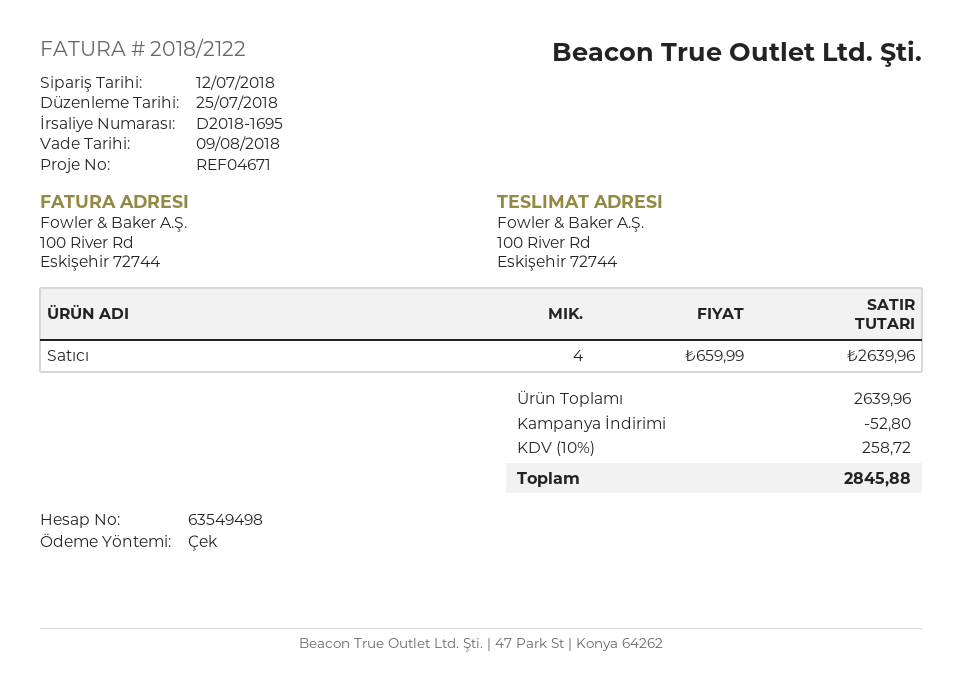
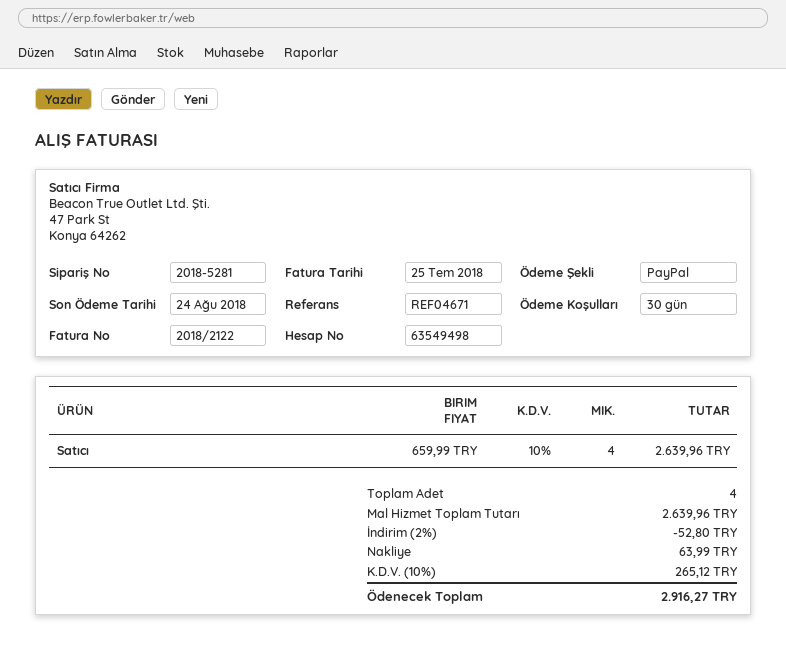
due date: 2018-08-09 -> 2018-08-24
payment method: cheque -> PayPal
shipping: none -> 63.99
tax: 10% = 258.72 -> 10% = 265.12
total: 2845.88 -> 2916.27

